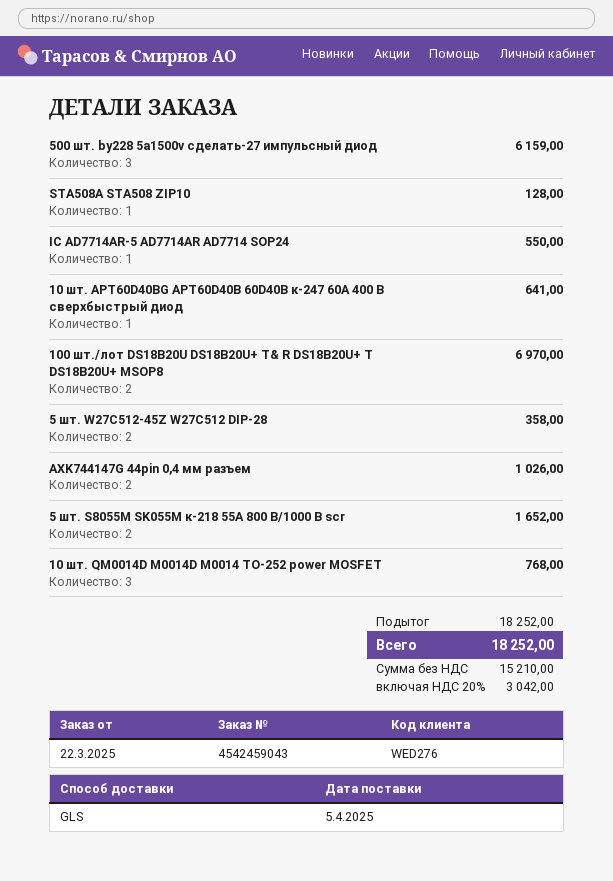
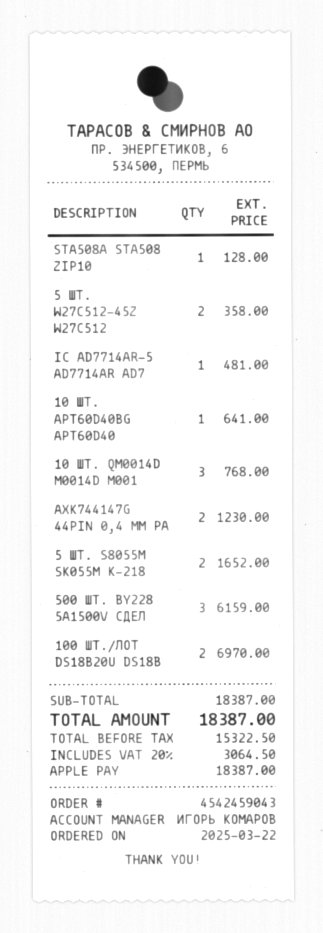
IC AD7714AR-5 AD7714AR AD7714 SOP24: 1 for 550.00 -> 1 for 481.00
AXK744147G 44pin 0,4 мм разъем: 2 for 1026.00 -> 2 for 1230.00
subtotal: 18252.00 -> 18387.00
net: 15210.00 -> 15322.50
tax: 20% = 3042.00 -> 20% = 3064.50
total: 18252.00 -> 18387.00

